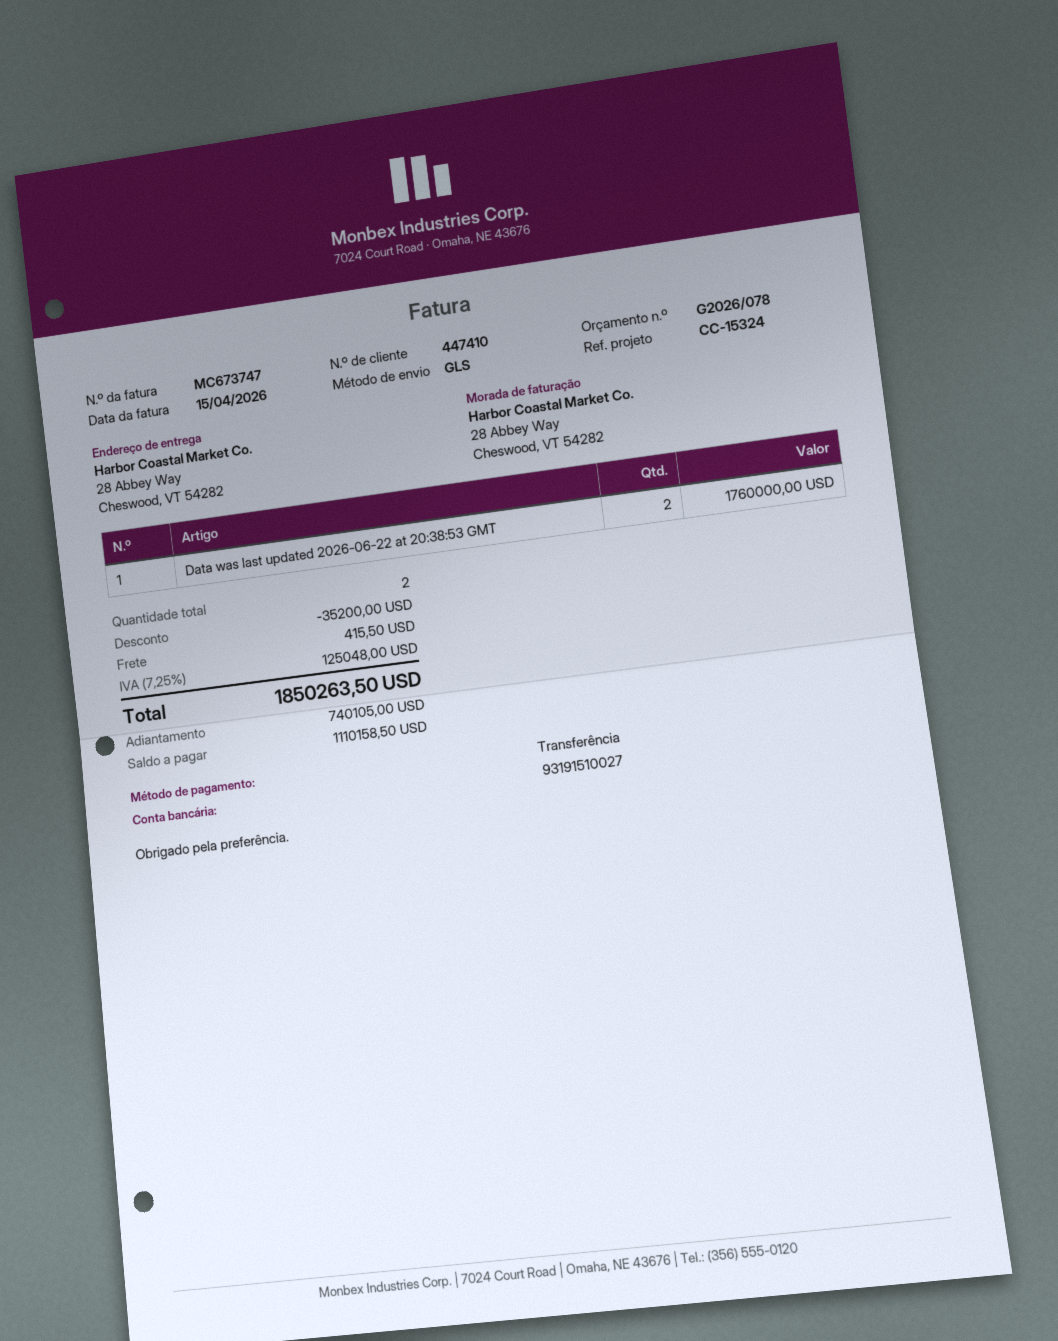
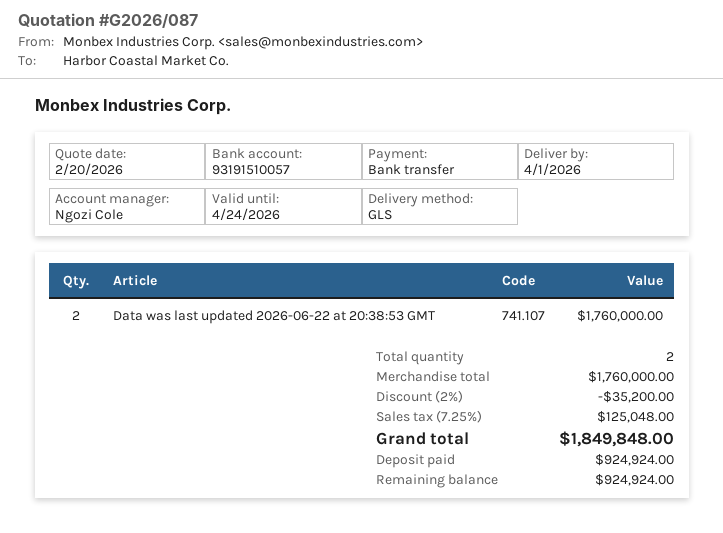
quote number: G2026/078 -> G2026/087
bank account: 93191510027 -> 93191510057
shipping: 415.50 -> none
total: 1850263.50 -> 1849848.00
deposit: 740105.00 -> 924924.00
balance: 1110158.50 -> 924924.00

